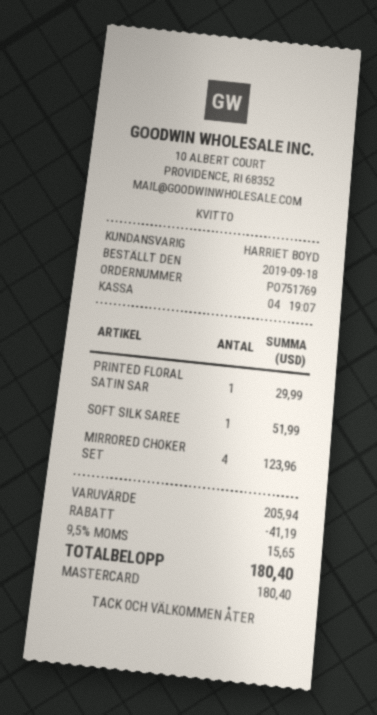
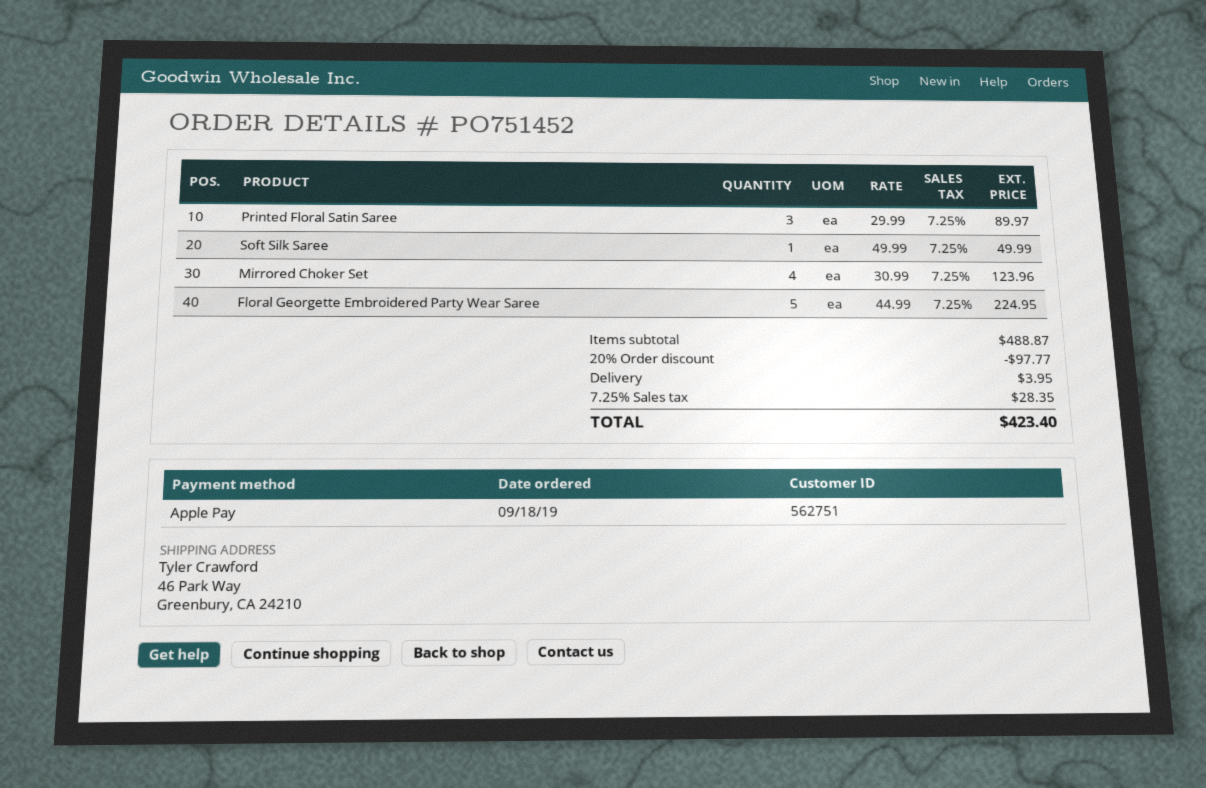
order number: PO751769 -> PO751452
payment method: Mastercard -> Apple Pay
PRINTED FLORAL SATIN SAR: 1 for 29.99 -> 3 for 89.97
SOFT SILK SAREE: 1 for 51.99 -> 1 for 49.99
Floral Georgette Embroidered Party Wear Saree: none -> 5 for 224.95
subtotal: 205.94 -> 488.87
discount: 41.19 -> 97.77
shipping: none -> 3.95
tax: 9.5% = 15.65 -> 7.25% = 28.35
total: 180.40 -> 423.40

